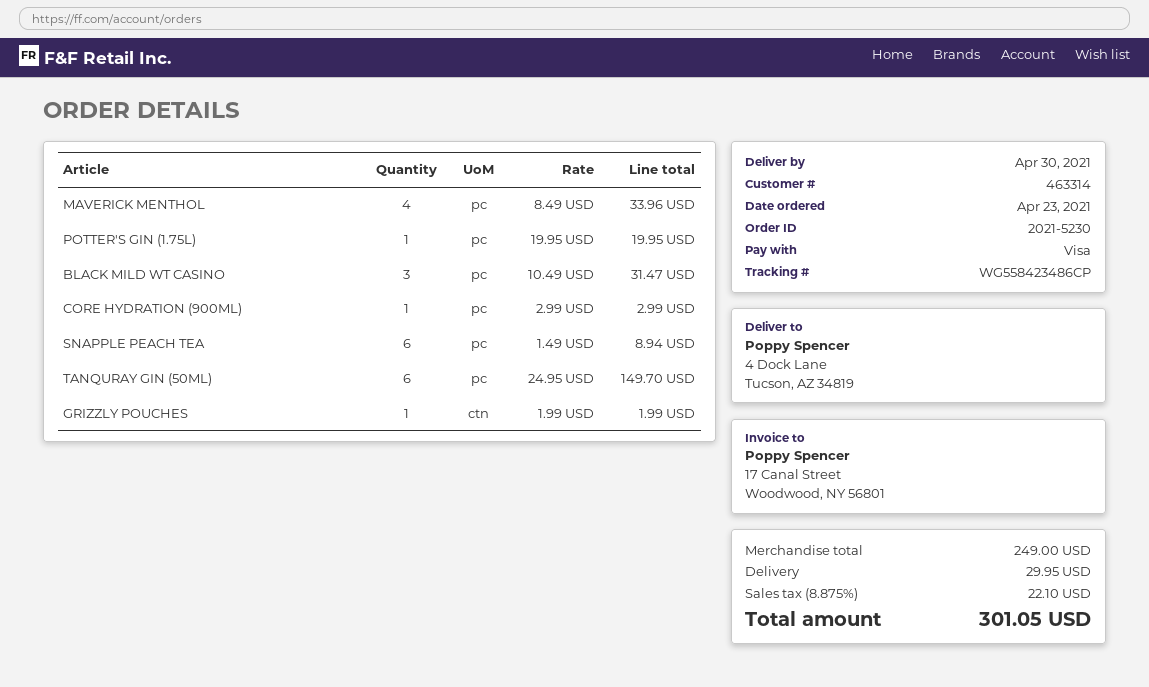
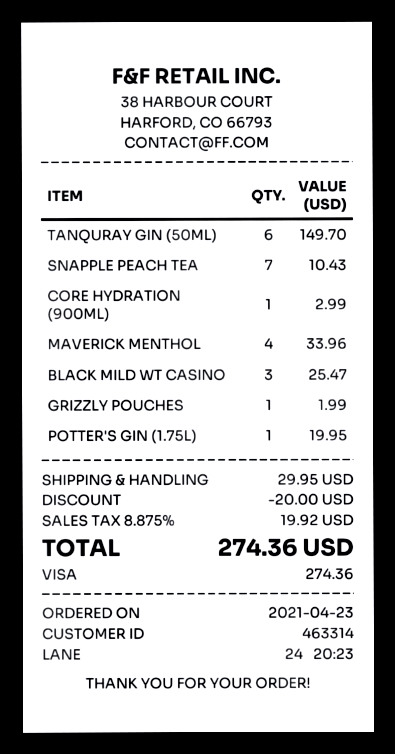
BLACK MILD WT CASINO: 3 for 31.47 -> 3 for 25.47
SNAPPLE PEACH TEA: 6 for 8.94 -> 7 for 10.43
discount: none -> 20.00
tax: 8.875% = 22.10 -> 8.875% = 19.92
total: 301.05 -> 274.36

